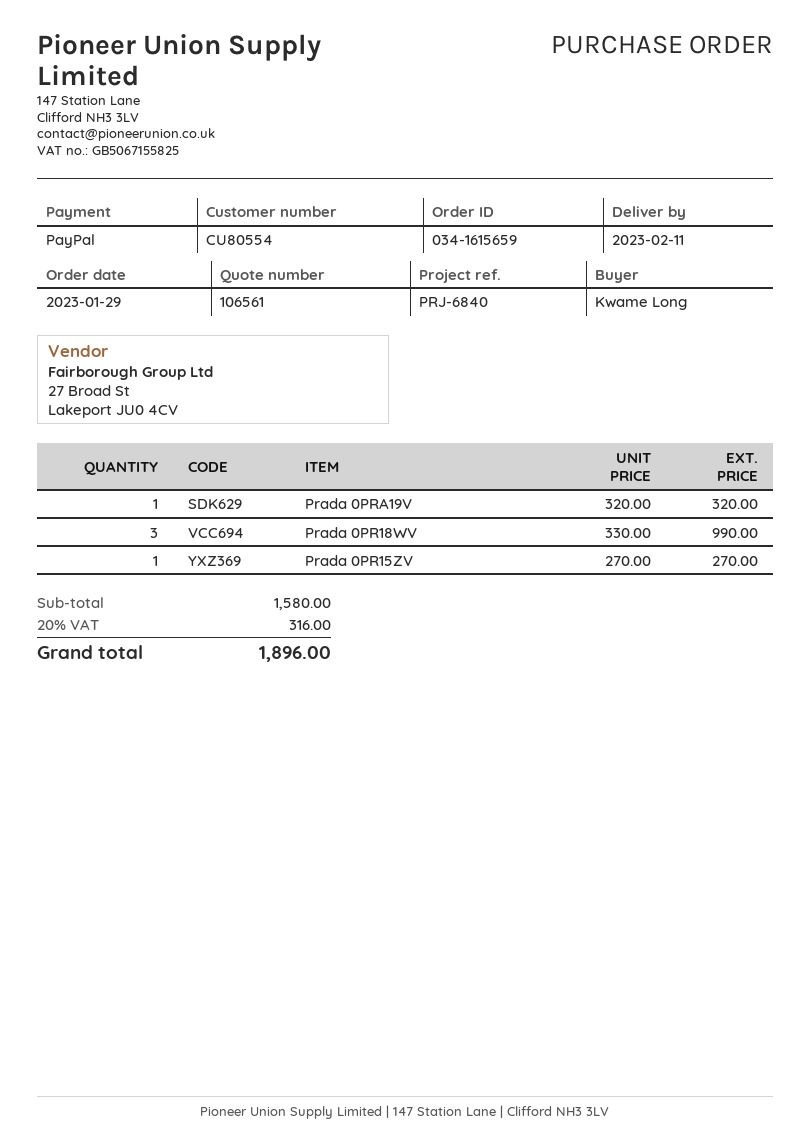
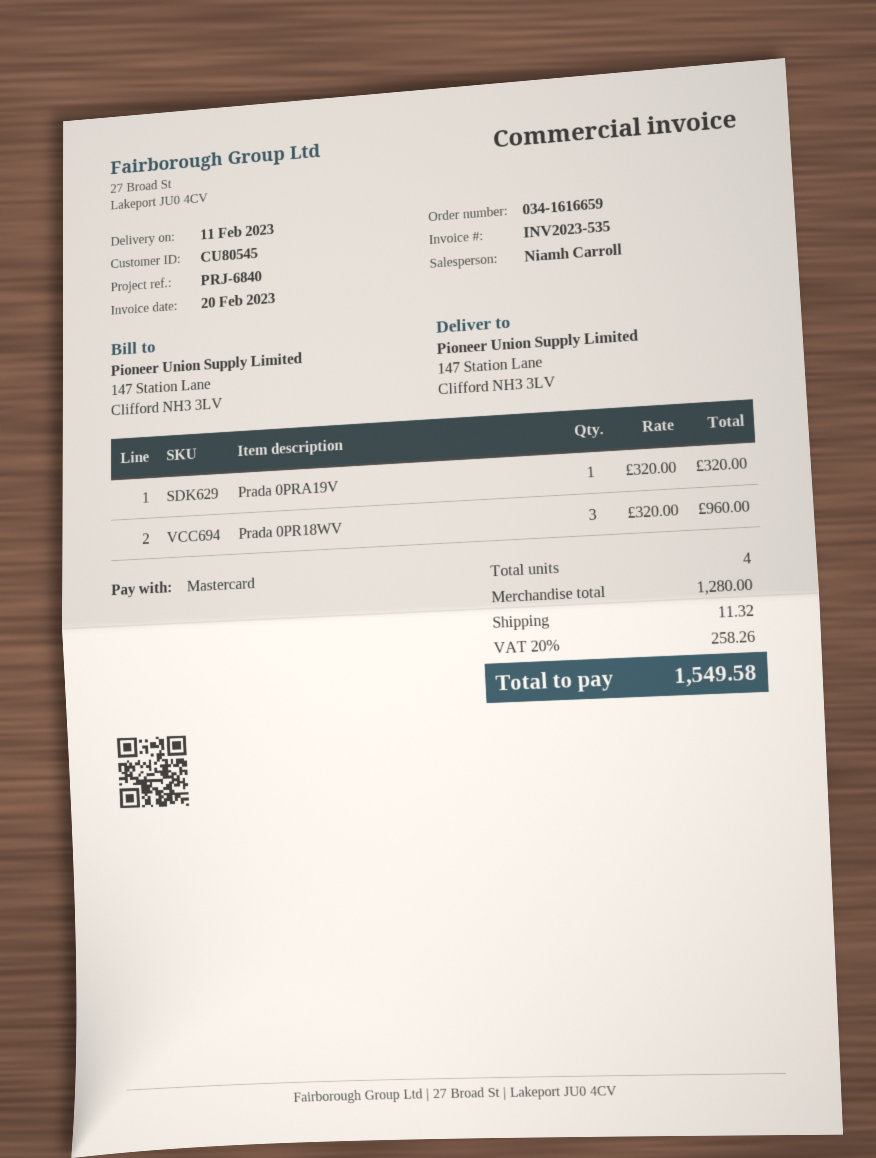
order number: 034-1615659 -> 034-1616659
customer number: CU80554 -> CU80545
payment method: PayPal -> Mastercard
Prada 0PR18WV: 3 x 330.00 = 990.00 -> 3 x 320.00 = 960.00
Prada 0PR15ZV: 1 x 270.00 = 270.00 -> none
subtotal: 1580.00 -> 1280.00
shipping: none -> 11.32
tax: 20% = 316.00 -> 20% = 258.26
total: 1896.00 -> 1549.58

